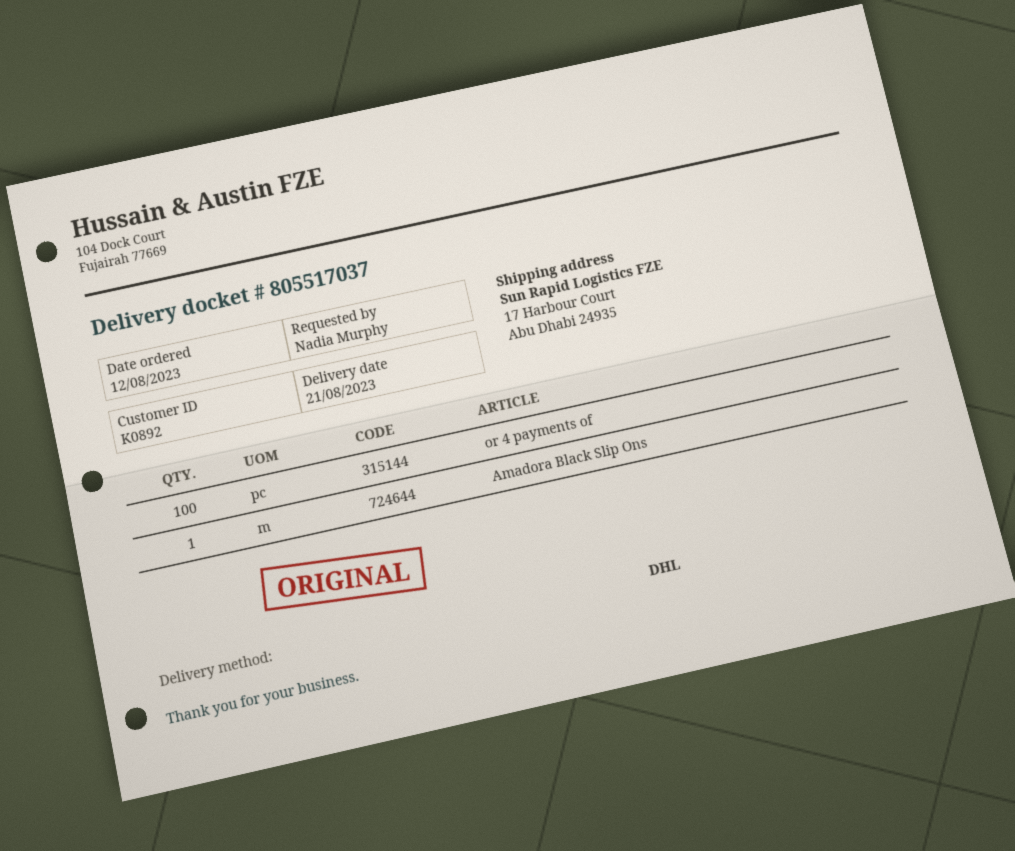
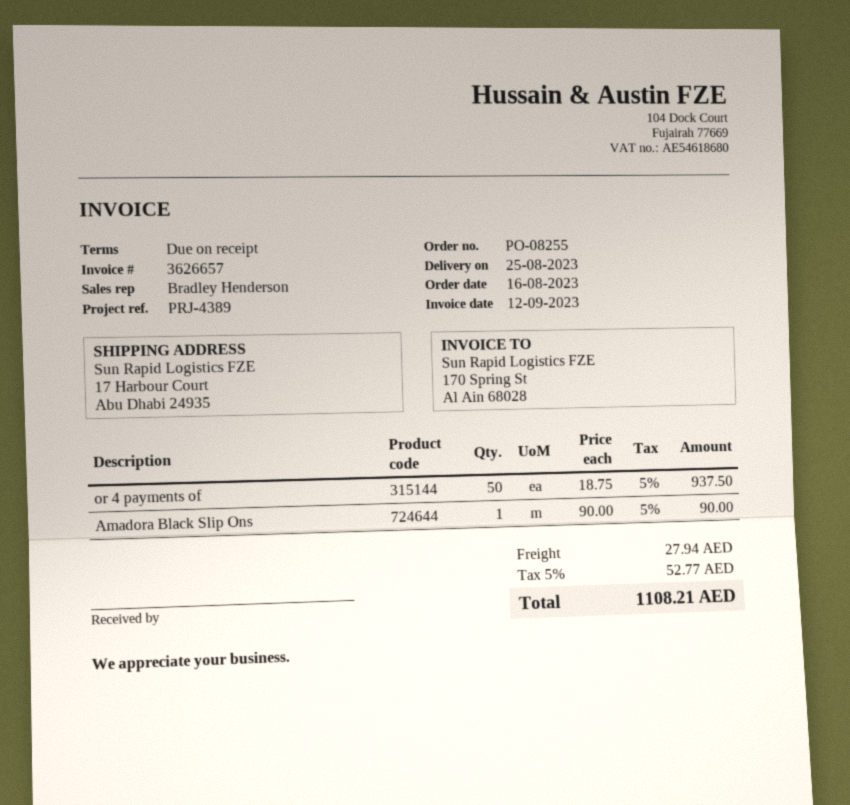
order date: 2023-08-12 -> 2023-08-16
delivery date: 2023-08-21 -> 2023-08-25
or 4 payments of: 100 -> 50

